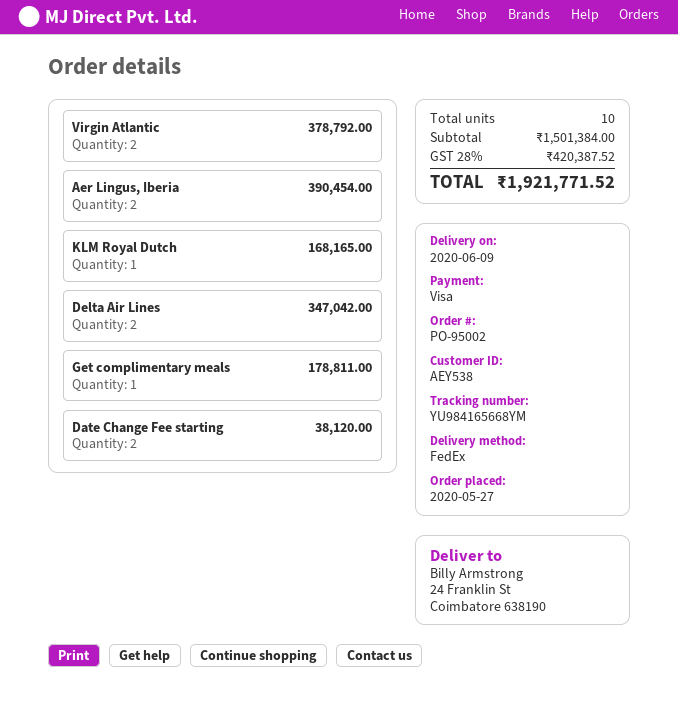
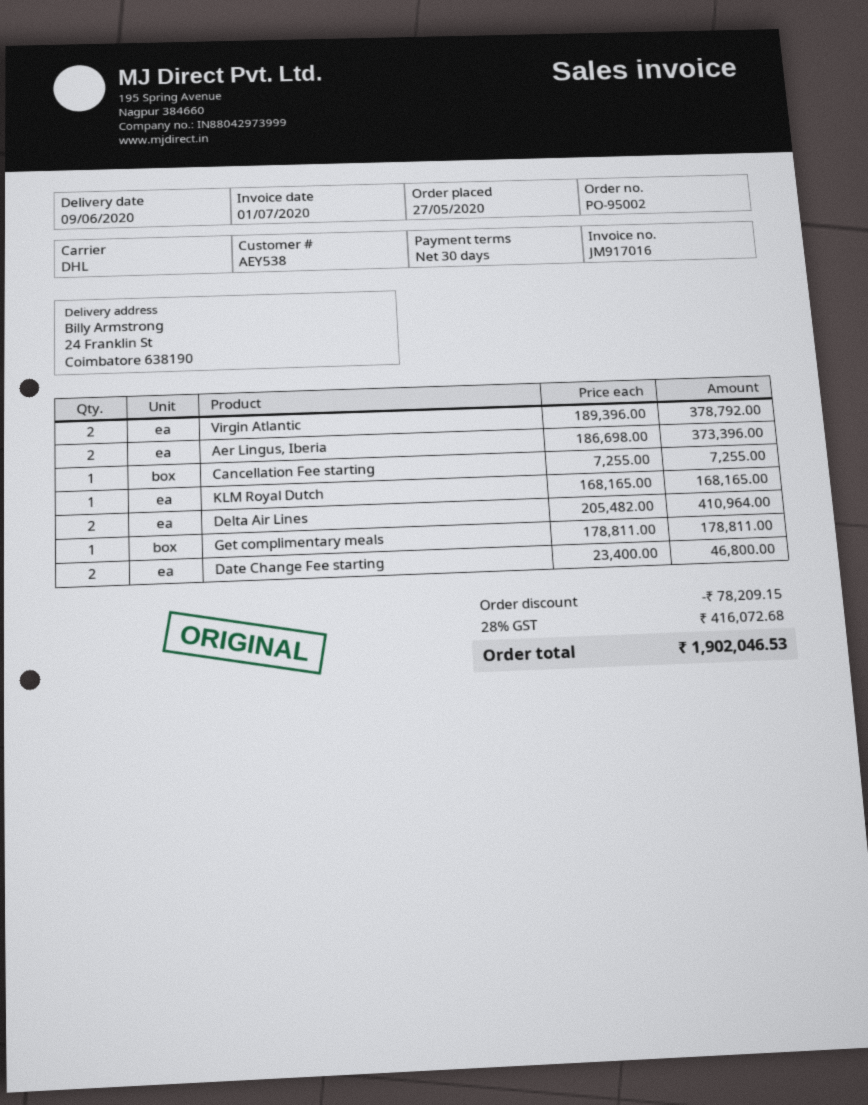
shipping method: FedEx -> DHL
Aer Lingus, Iberia: 2 for 390454.00 -> 2 for 373396.00
Delta Air Lines: 2 for 347042.00 -> 2 for 410964.00
Date Change Fee starting: 2 for 38120.00 -> 2 for 46800.00
Cancellation Fee starting: none -> 1 for 7255.00
discount: none -> 78209.15
tax: 28% = 420387.52 -> 28% = 416072.68
total: 1921771.52 -> 1902046.53

